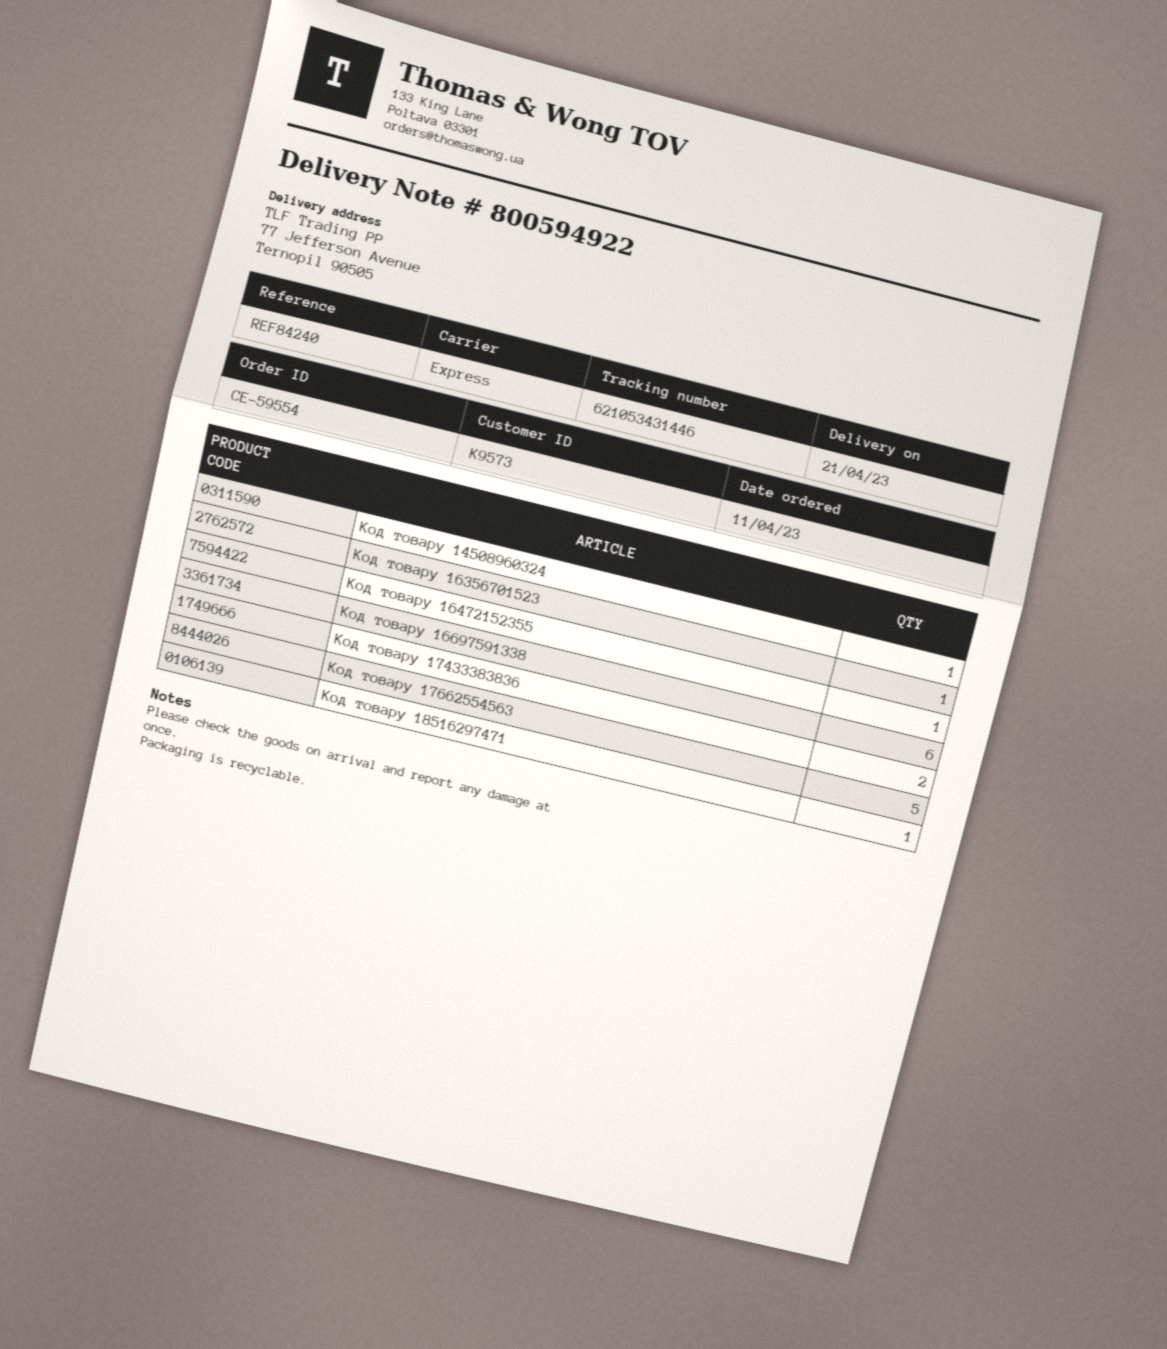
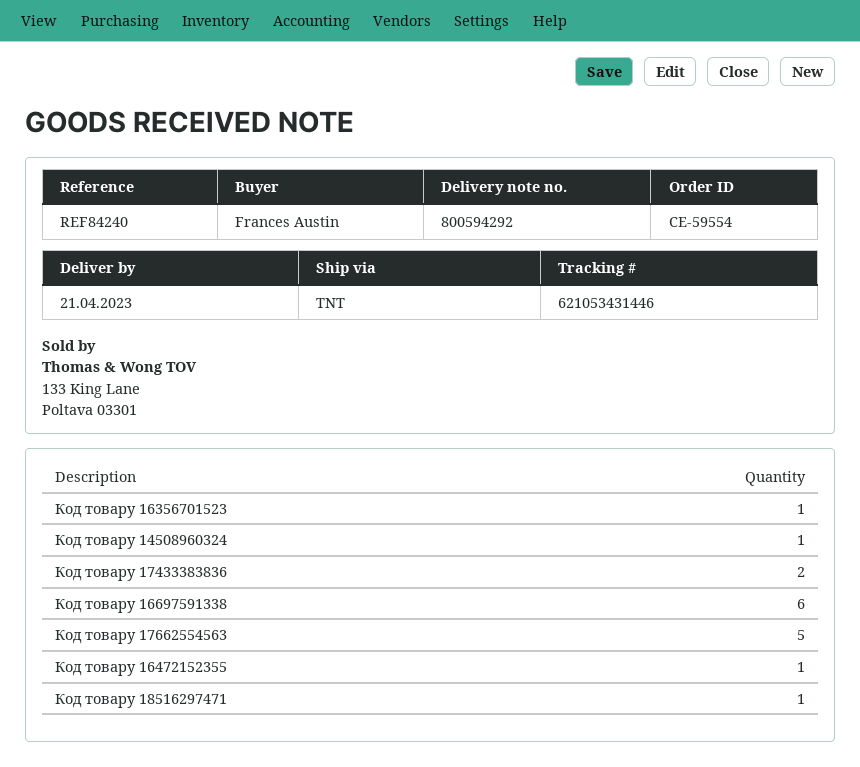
delivery note number: 800594922 -> 800594292
shipping method: express -> TNT

